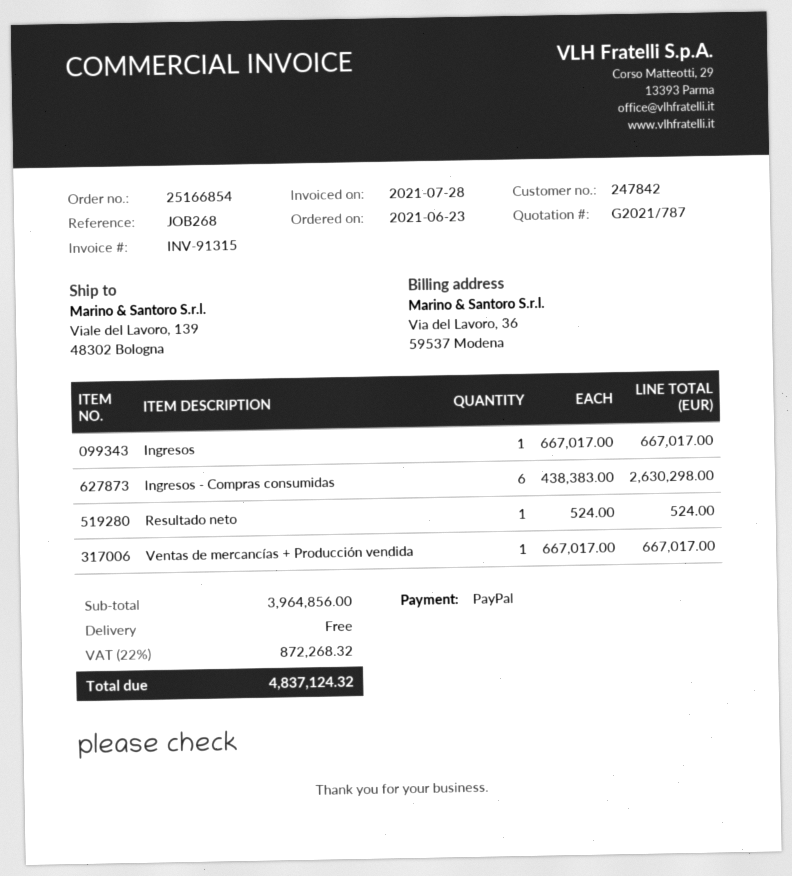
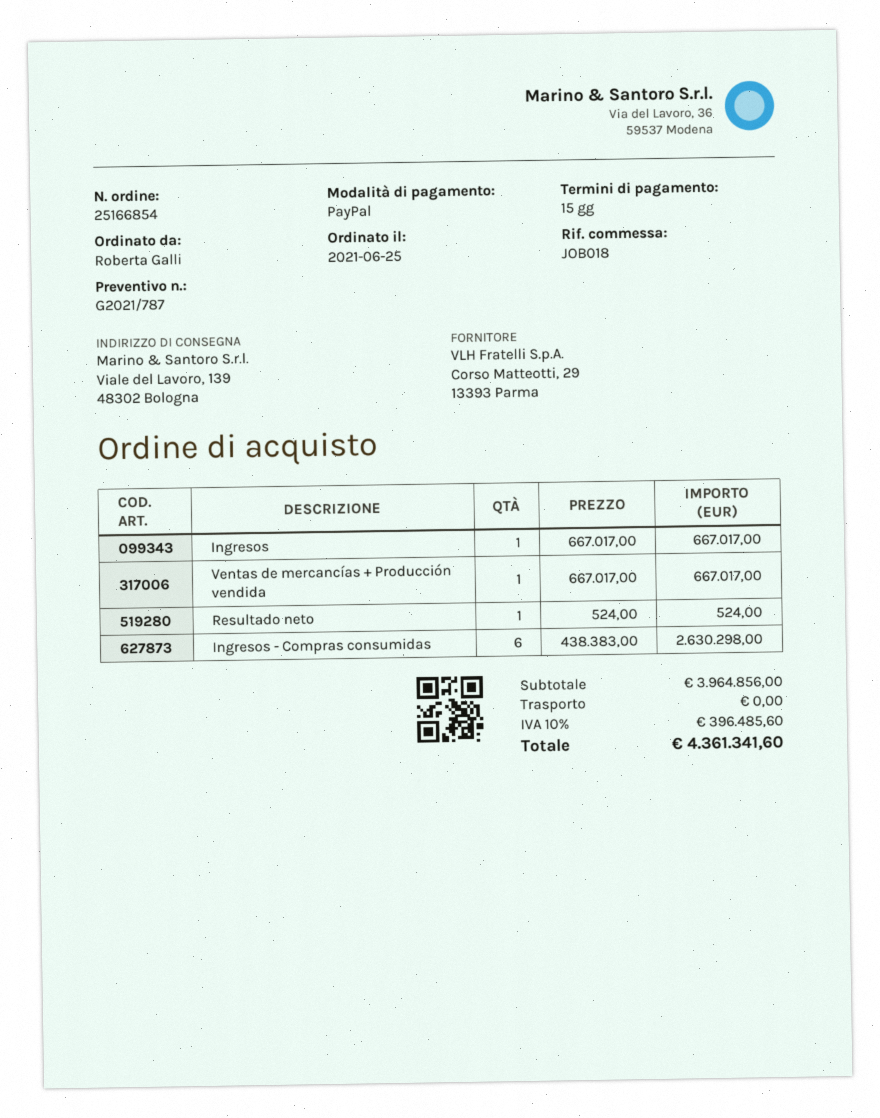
order date: 2021-06-23 -> 2021-06-25
reference: JOB268 -> JOB018
tax: 22% = 872268.32 -> 10% = 396485.60
total: 4837124.32 -> 4361341.60

